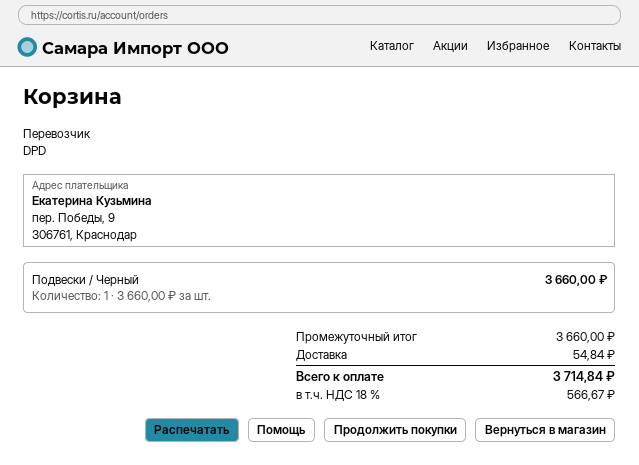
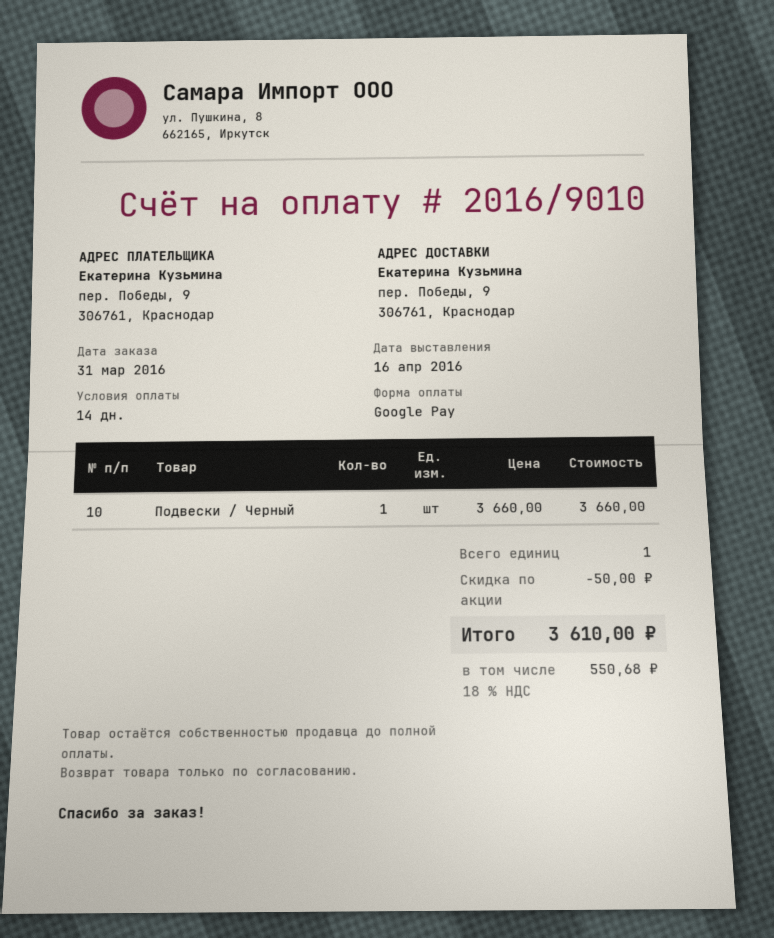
discount: none -> 50.00
shipping: 54.84 -> none
tax: 18% = 566.67 -> 18% = 550.68
total: 3714.84 -> 3610.00

